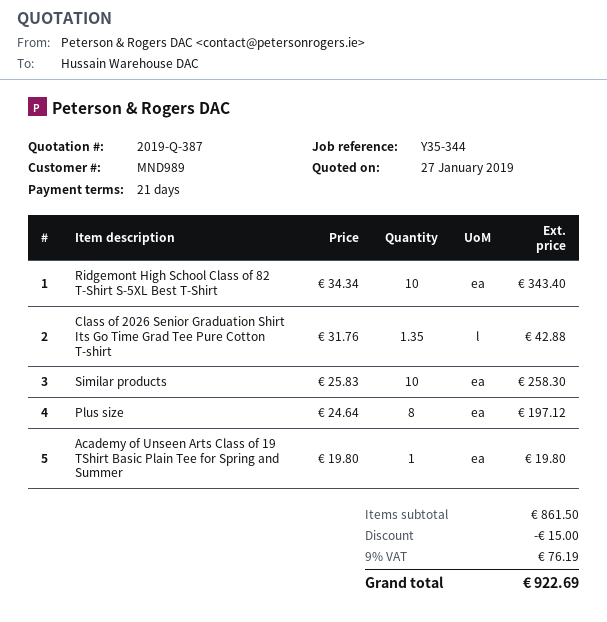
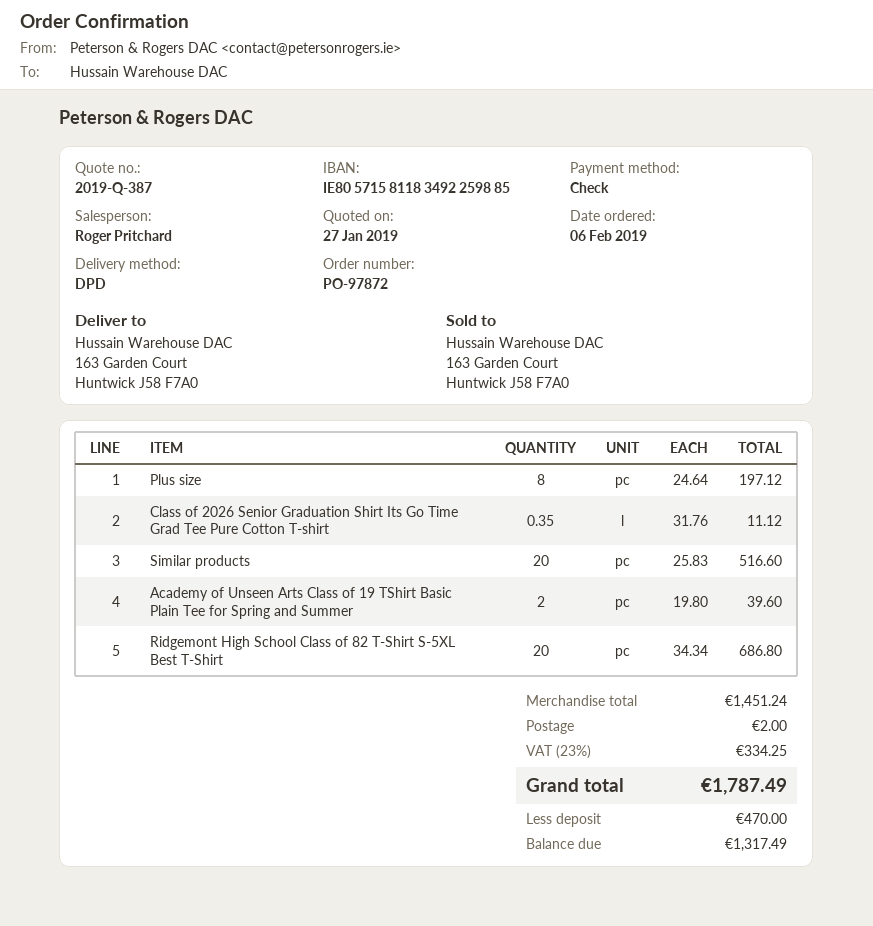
Ridgemont High School Class of 82 T-Shirt S-5XL Best T-Shirt: 10 x 34.34 = 343.40 -> 20 x 34.34 = 686.80
Class of 2026 Senior Graduation Shirt Its Go Time Grad Tee Pure Cotton T-shirt: 1.35 x 31.76 = 42.88 -> 0.35 x 31.76 = 11.12
Similar products: 10 x 25.83 = 258.30 -> 20 x 25.83 = 516.60
Academy of Unseen Arts Class of 19 TShirt Basic Plain Tee for Spring and Summer: 1 x 19.80 = 19.80 -> 2 x 19.80 = 39.60
subtotal: 861.50 -> 1451.24
discount: 15.00 -> none
shipping: none -> 2.00
tax: 9% = 76.19 -> 23% = 334.25
total: 922.69 -> 1787.49

